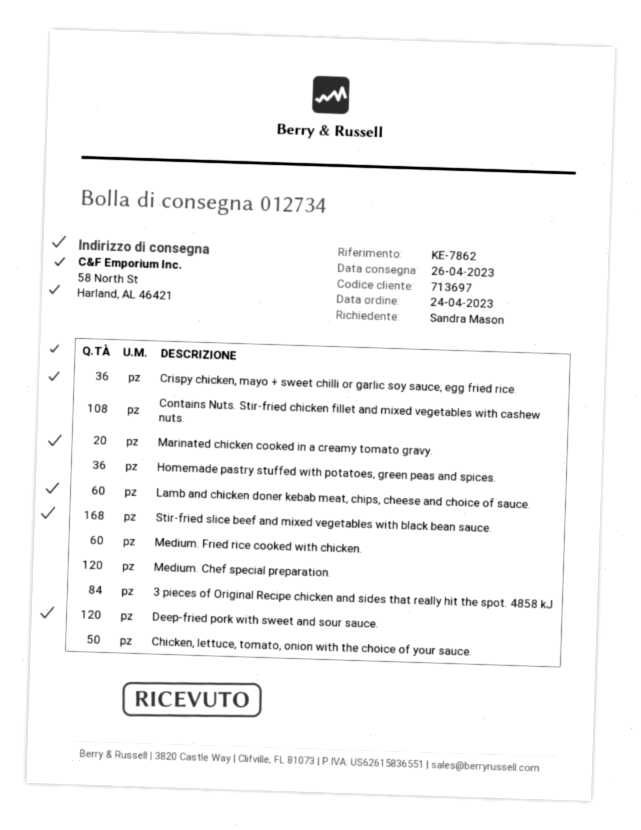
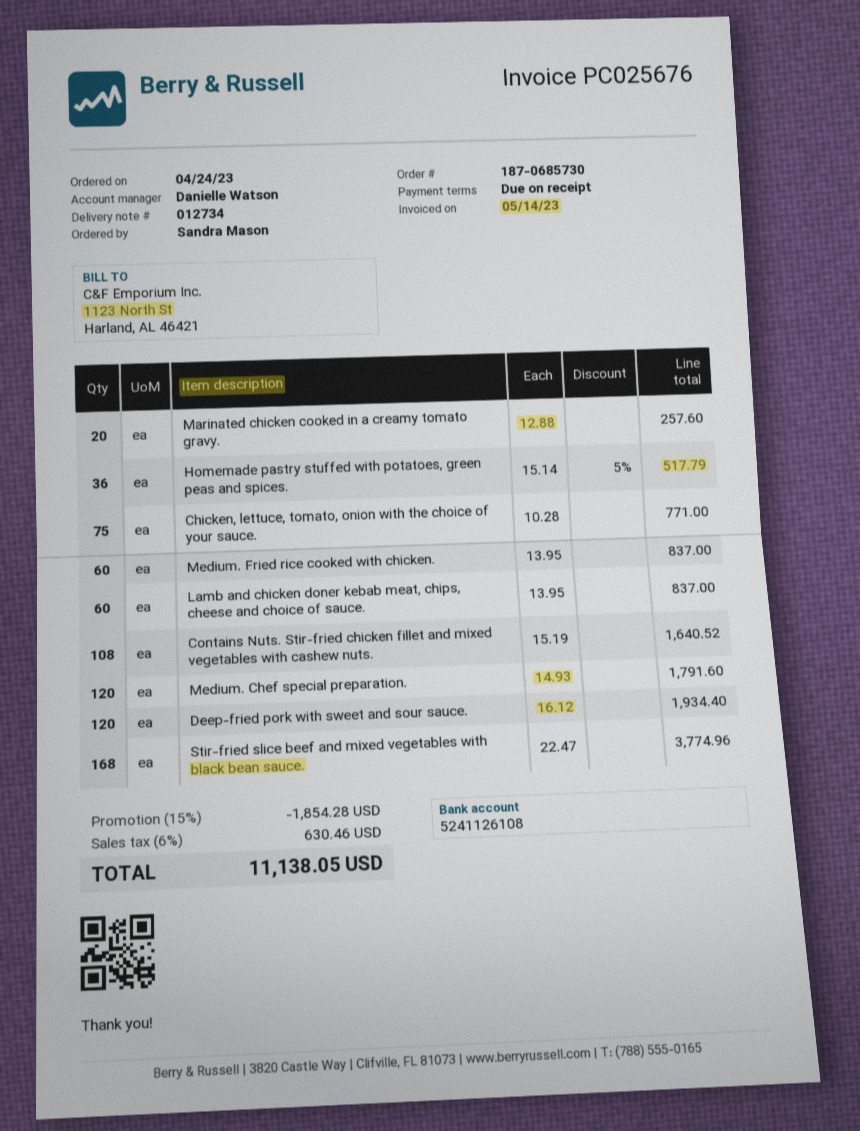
Crispy chicken, mayo + sweet chilli or garlic soy sauce, egg fried rice.: 36 -> none
3 pieces of Original Recipe chicken and sides that really hit the spot. 4858 kJ: 84 -> none
Chicken, lettuce, tomato, onion with the choice of your sauce.: 50 -> 75

